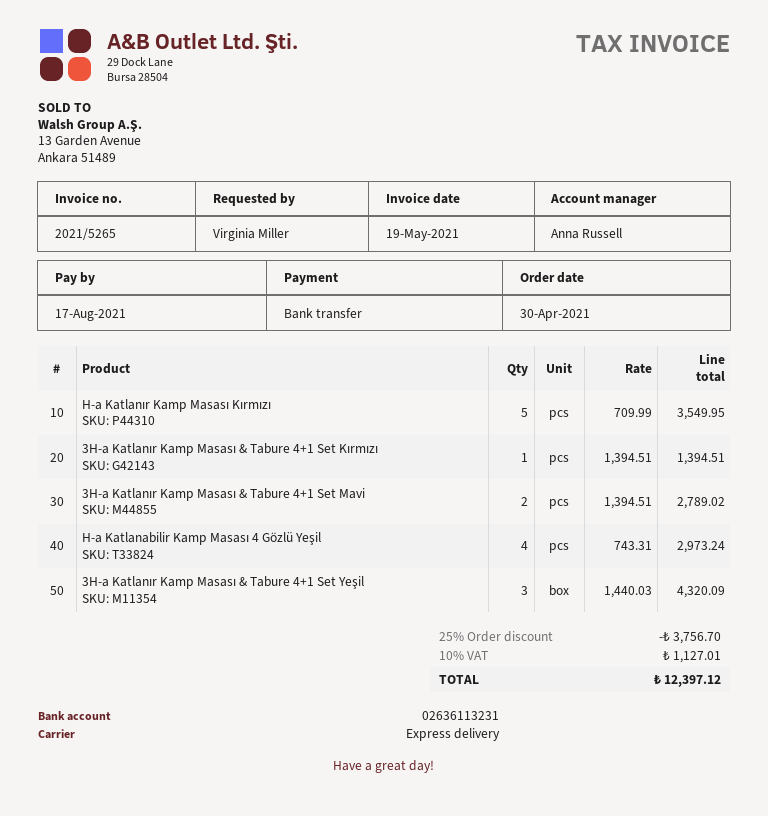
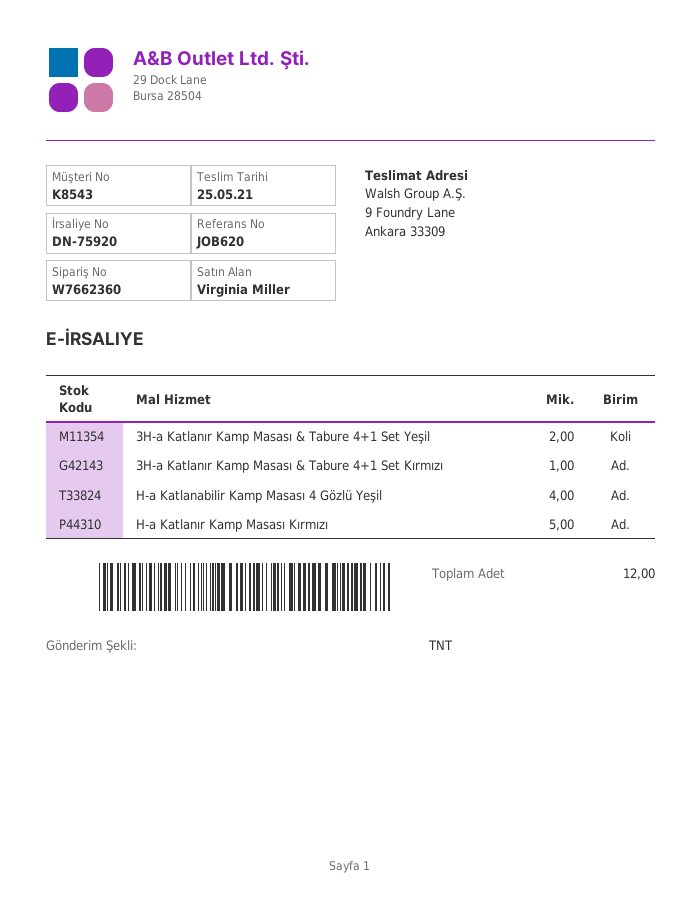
shipping method: express -> TNT
3H-a Katlanır Kamp Masası & Tabure 4+1 Set Mavi: 2 -> none
3H-a Katlanır Kamp Masası & Tabure 4+1 Set Yeşil: 3 -> 2

